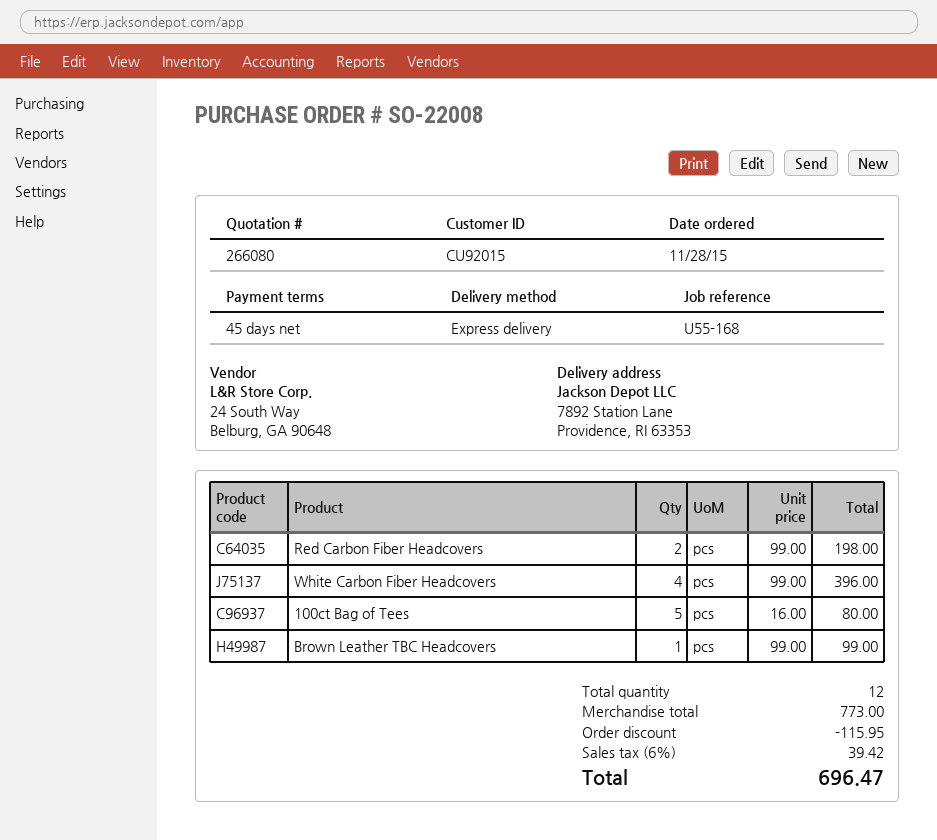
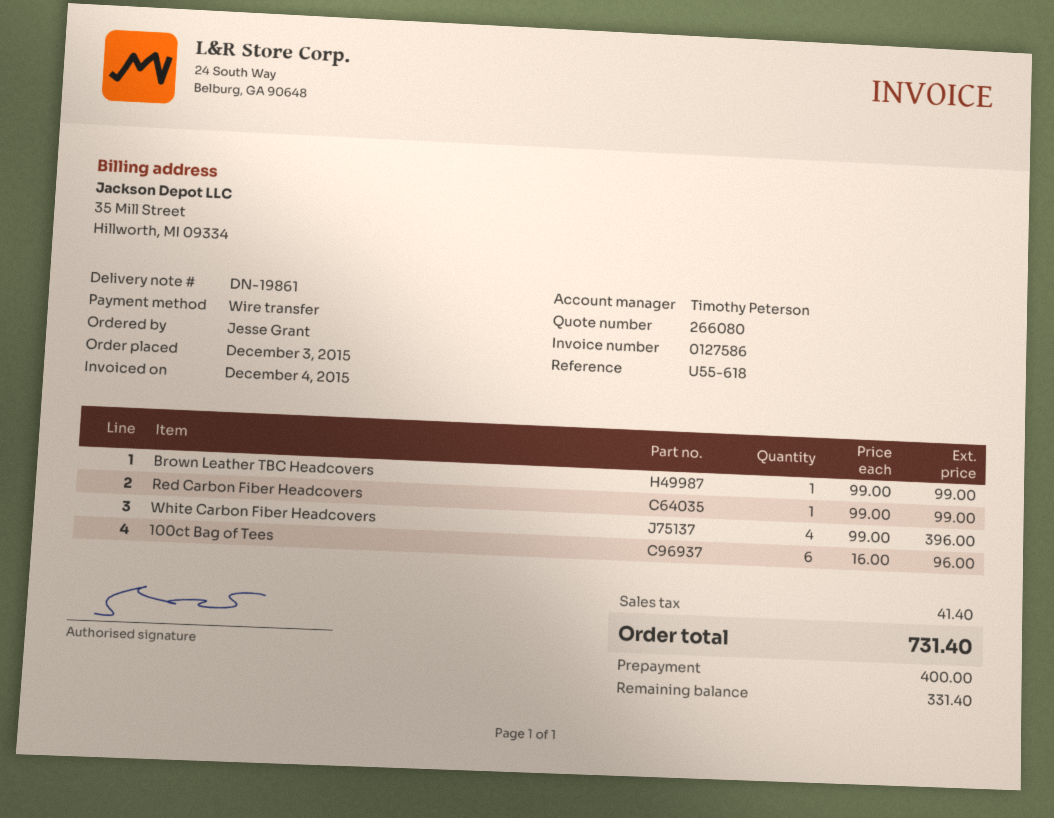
order date: 2015-11-28 -> 2015-12-03
reference: U55-168 -> U55-618
Red Carbon Fiber Headcovers: 2 x 99.00 = 198.00 -> 1 x 99.00 = 99.00
100ct Bag of Tees: 5 x 16.00 = 80.00 -> 6 x 16.00 = 96.00
discount: 115.95 -> none
tax: 39.42 -> 41.40
total: 696.47 -> 731.40

